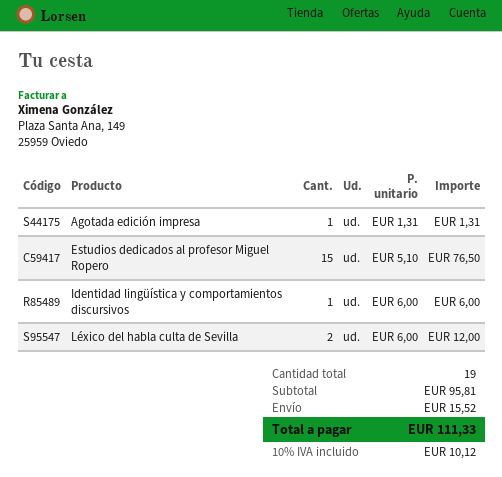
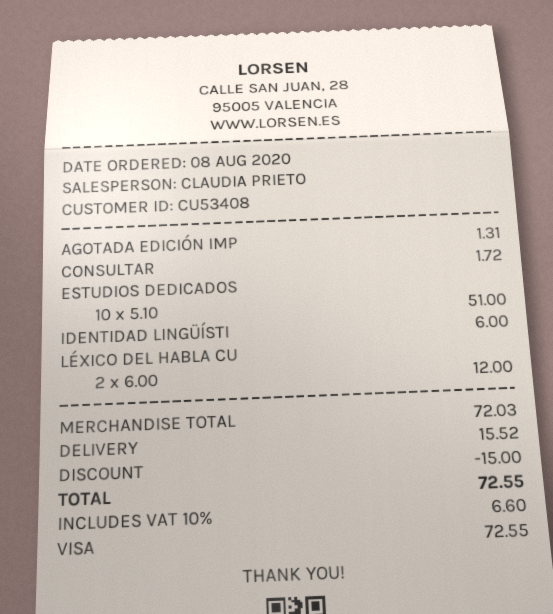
Estudios dedicados al profesor Miguel Ropero: 15 x 5.10 = 76.50 -> 10 x 5.10 = 51.00
CONSULTAR: none -> 1 x 1.72 = 1.72
subtotal: 95.81 -> 72.03
discount: none -> 15.00
tax: 10% = 10.12 -> 10% = 6.60
total: 111.33 -> 72.55

